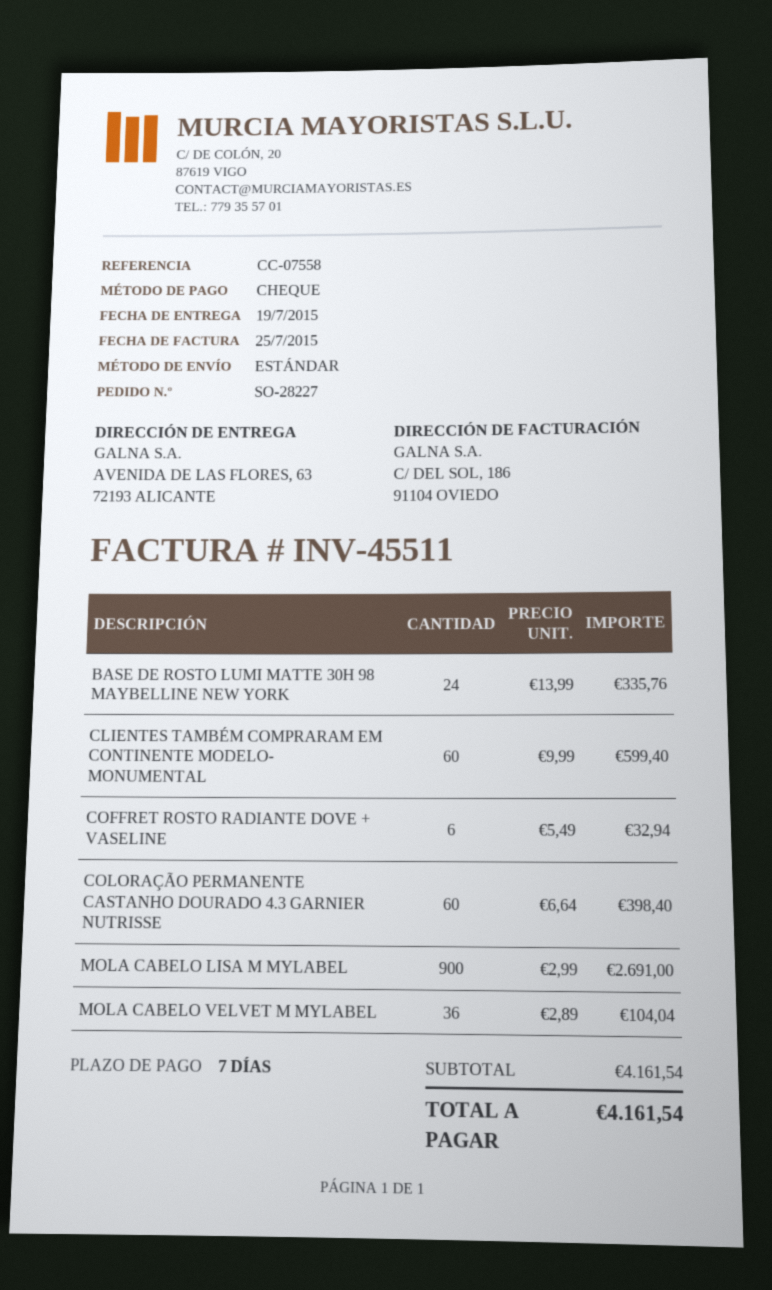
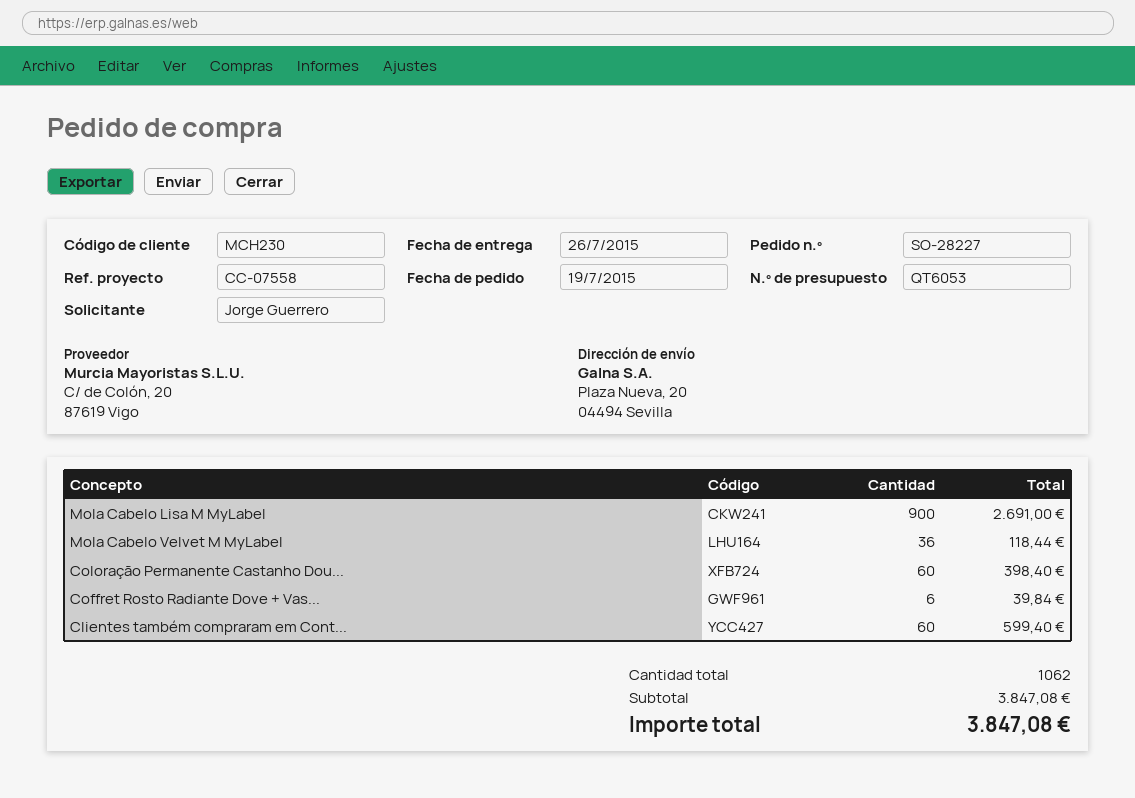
delivery date: 2015-07-19 -> 2015-07-26
ship to: AVENIDA DE LAS FLORES, 63, 72193 ALICANTE -> Plaza Nueva, 20, 04494 Sevilla
BASE DE ROSTO LUMI MATTE 30H 98 MAYBELLINE NEW YORK: 24 for 335.76 -> none
COFFRET ROSTO RADIANTE DOVE + VASELINE: 6 for 32.94 -> 6 for 39.84
MOLA CABELO VELVET M MYLABEL: 36 for 104.04 -> 36 for 118.44
subtotal: 4161.54 -> 3847.08
total: 4161.54 -> 3847.08

